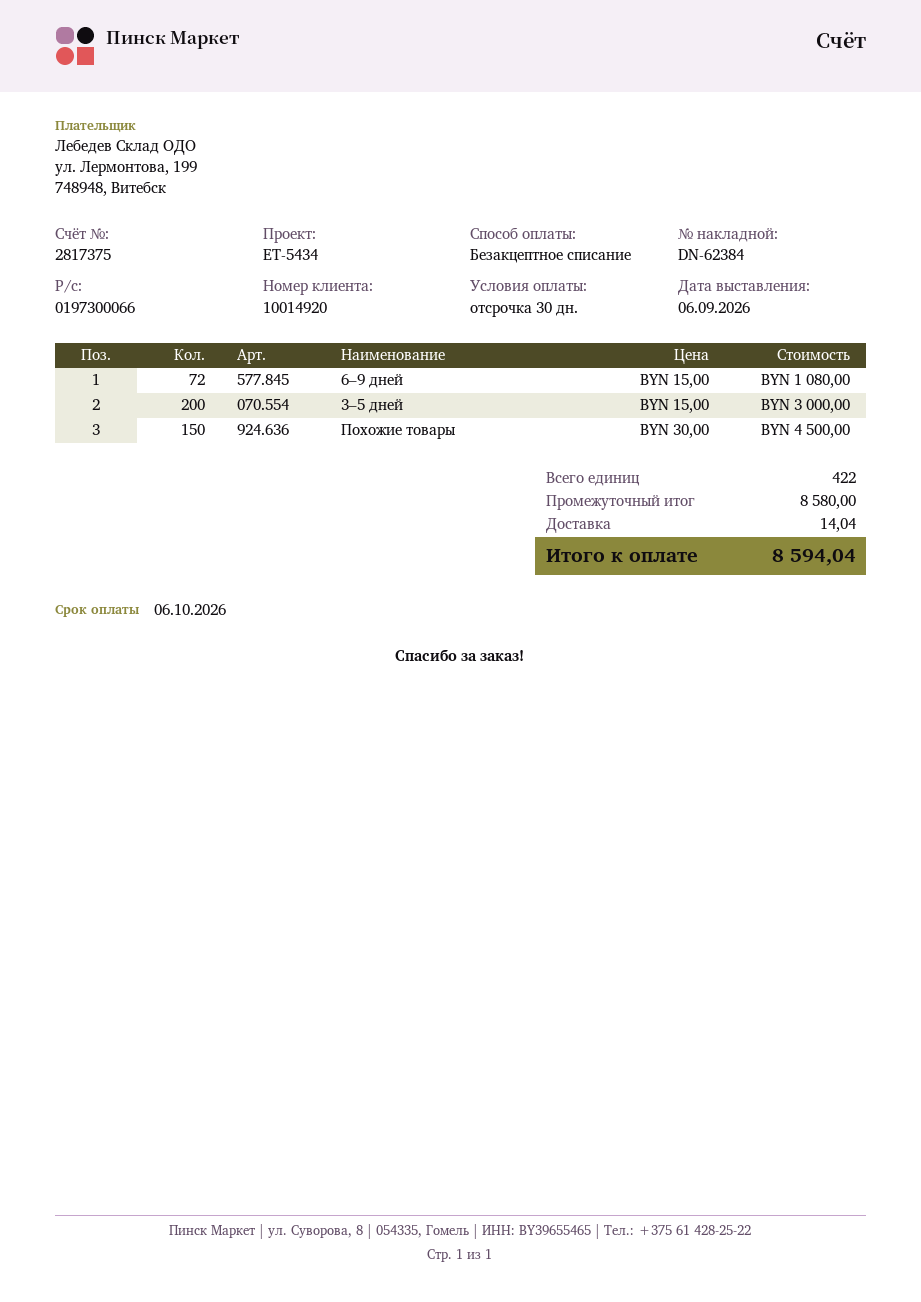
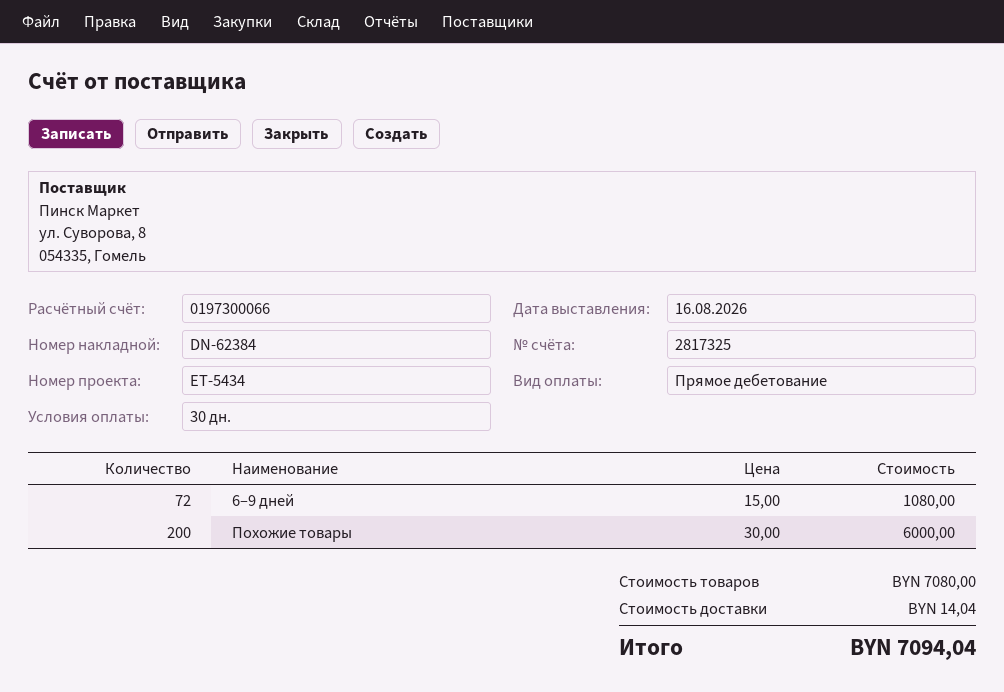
invoice number: 2817375 -> 2817325
invoice date: 2026-09-06 -> 2026-08-16
3–5 дней: 200 x 15.00 = 3000.00 -> none
Похожие товары: 150 x 30.00 = 4500.00 -> 200 x 30.00 = 6000.00
subtotal: 8580.00 -> 7080.00
total: 8594.04 -> 7094.04

